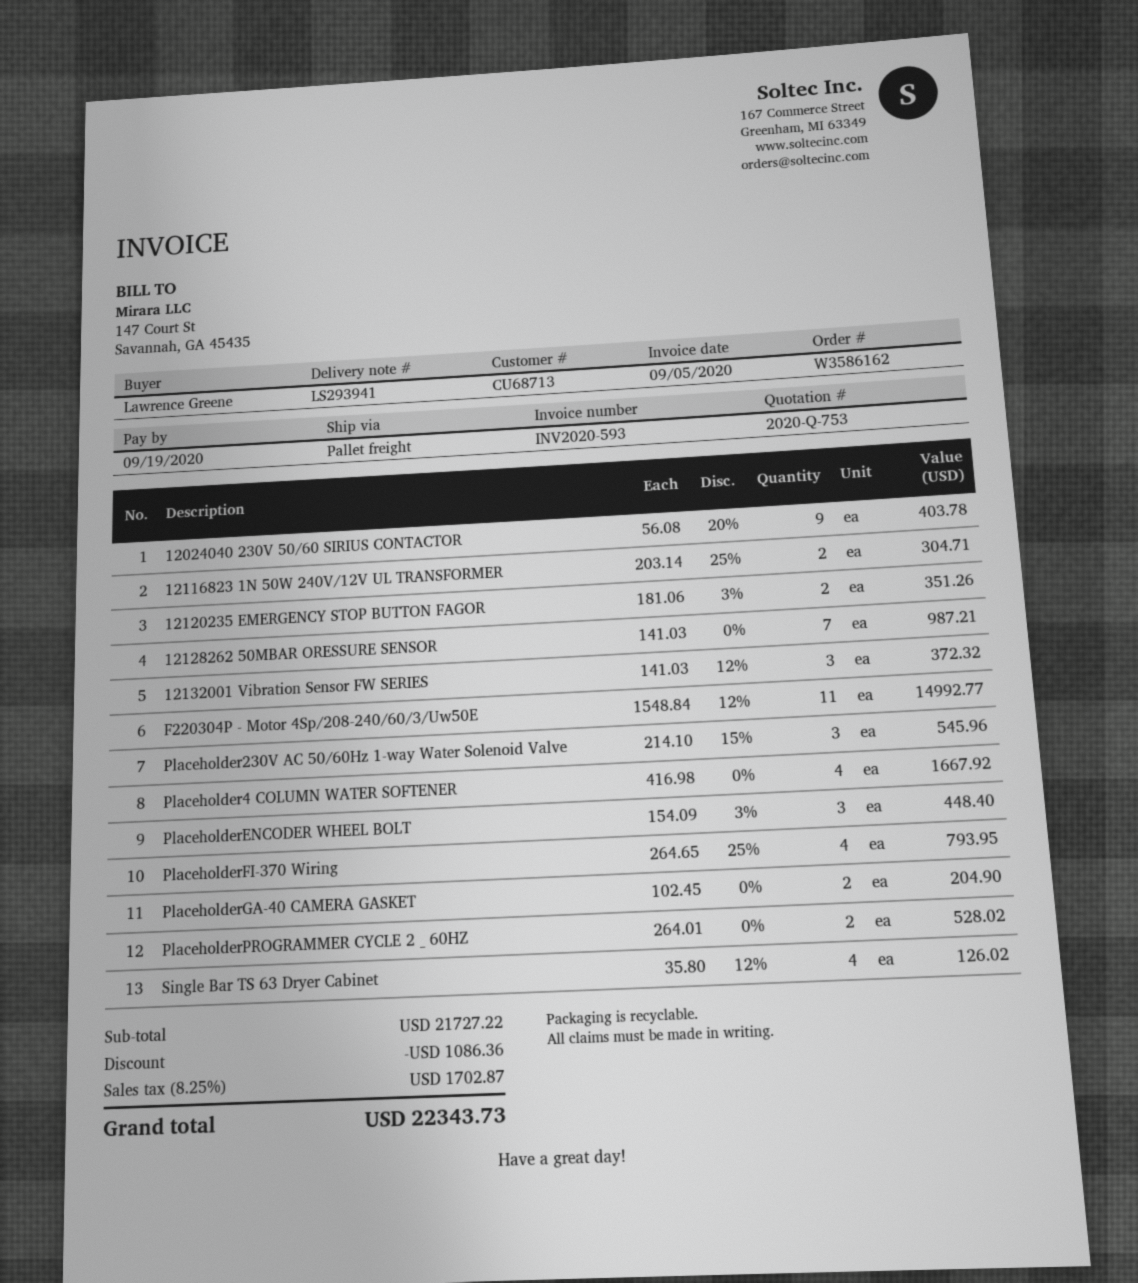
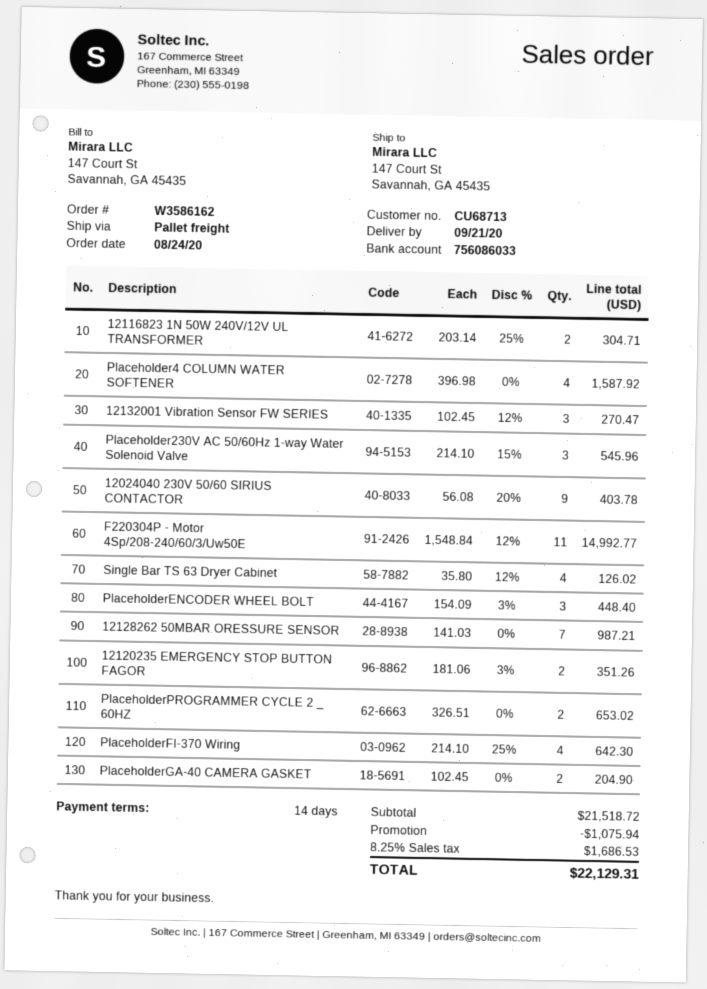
12132001 Vibration Sensor FW SERIES: 3 x 141.03 - 12% = 372.32 -> 3 x 102.45 - 12% = 270.47
Placeholder4 COLUMN WATER SOFTENER: 4 x 416.98 = 1667.92 -> 4 x 396.98 = 1587.92
PlaceholderFI-370 Wiring: 4 x 264.65 - 25% = 793.95 -> 4 x 214.10 - 25% = 642.30
PlaceholderPROGRAMMER CYCLE 2 _ 60HZ: 2 x 264.01 = 528.02 -> 2 x 326.51 = 653.02
subtotal: 21727.22 -> 21518.72
discount: 1086.36 -> 1075.94
tax: 8.25% = 1702.87 -> 8.25% = 1686.53
total: 22343.73 -> 22129.31

